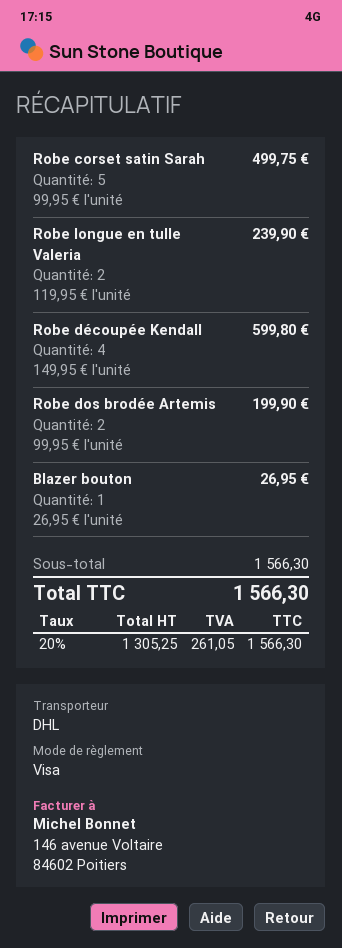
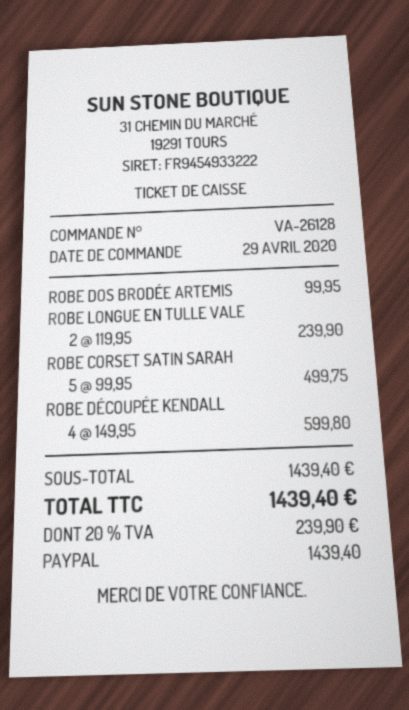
payment method: Visa -> PayPal
Robe dos brodée Artemis: 2 x 99.95 = 199.90 -> 1 x 99.95 = 99.95
Blazer bouton: 1 x 26.95 = 26.95 -> none
subtotal: 1566.30 -> 1439.40
tax: 20% = 261.05 -> 20% = 239.90
total: 1566.30 -> 1439.40

